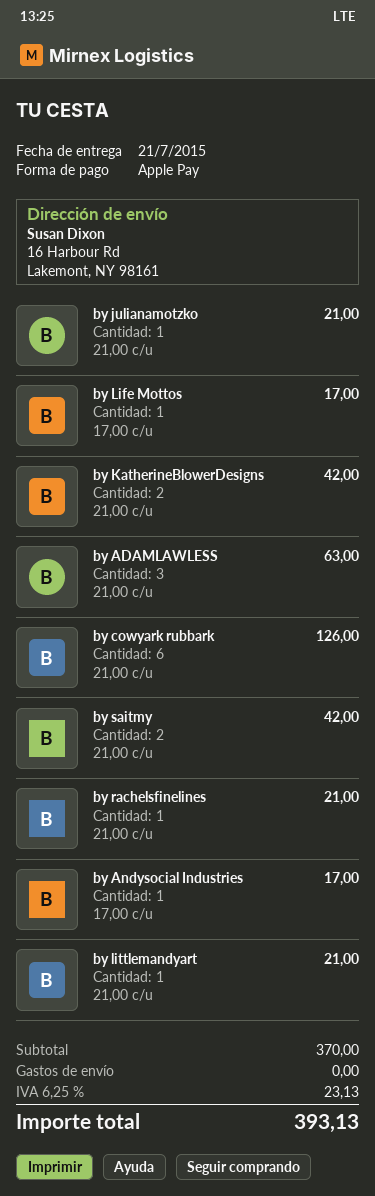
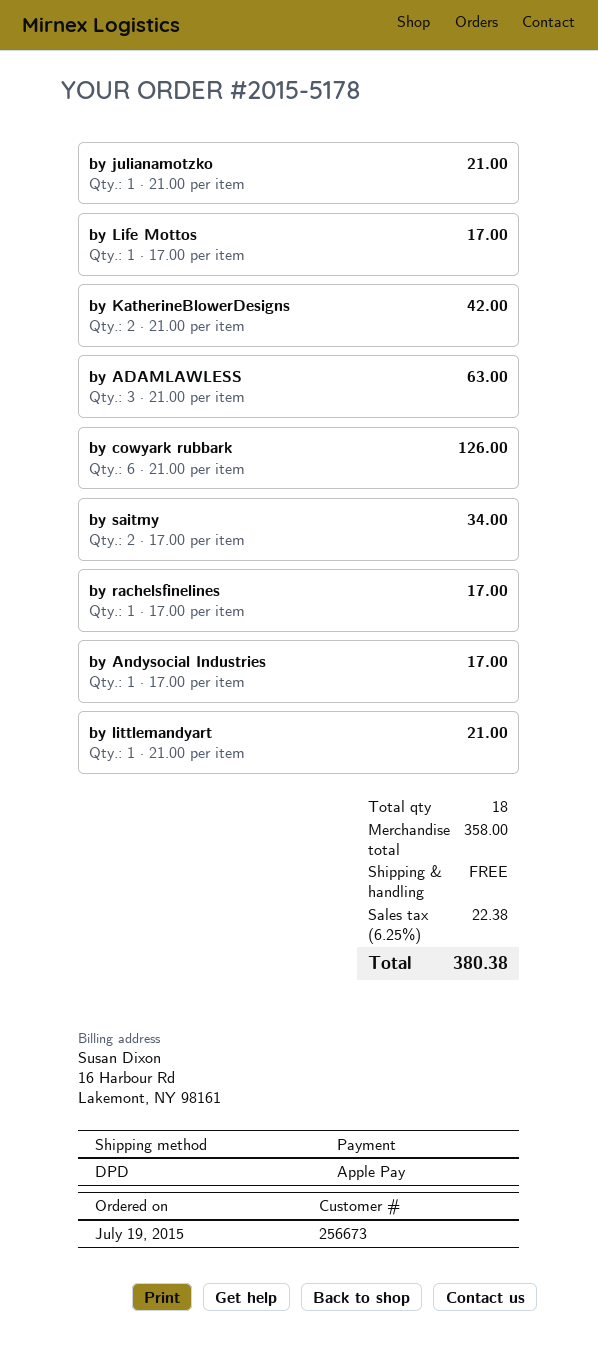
by saitmy: 2 x 21.00 = 42.00 -> 2 x 17.00 = 34.00
by rachelsfinelines: 1 x 21.00 = 21.00 -> 1 x 17.00 = 17.00
subtotal: 370.00 -> 358.00
tax: 6.25% = 23.13 -> 6.25% = 22.38
total: 393.13 -> 380.38

